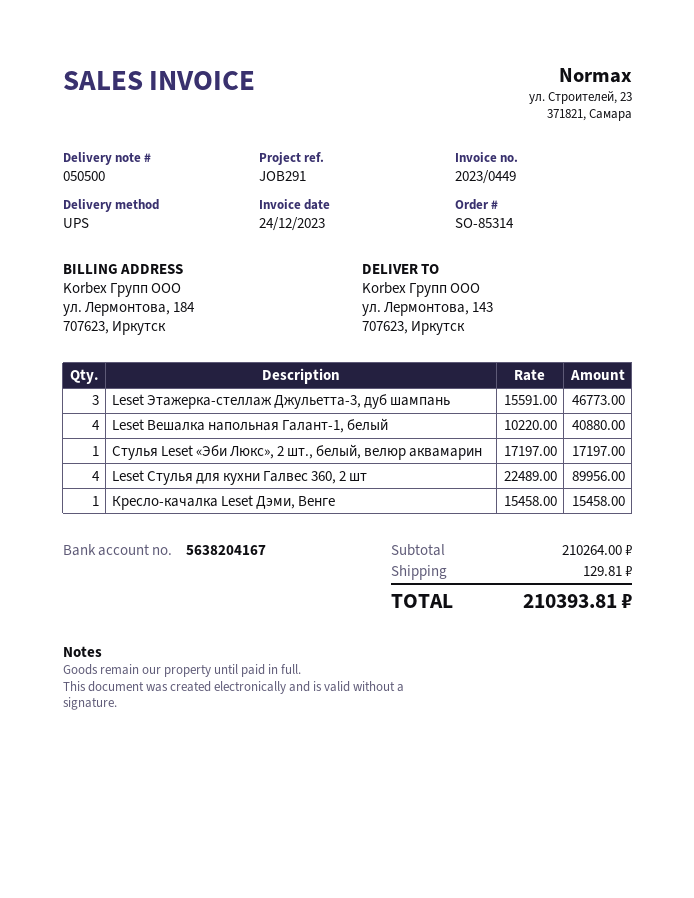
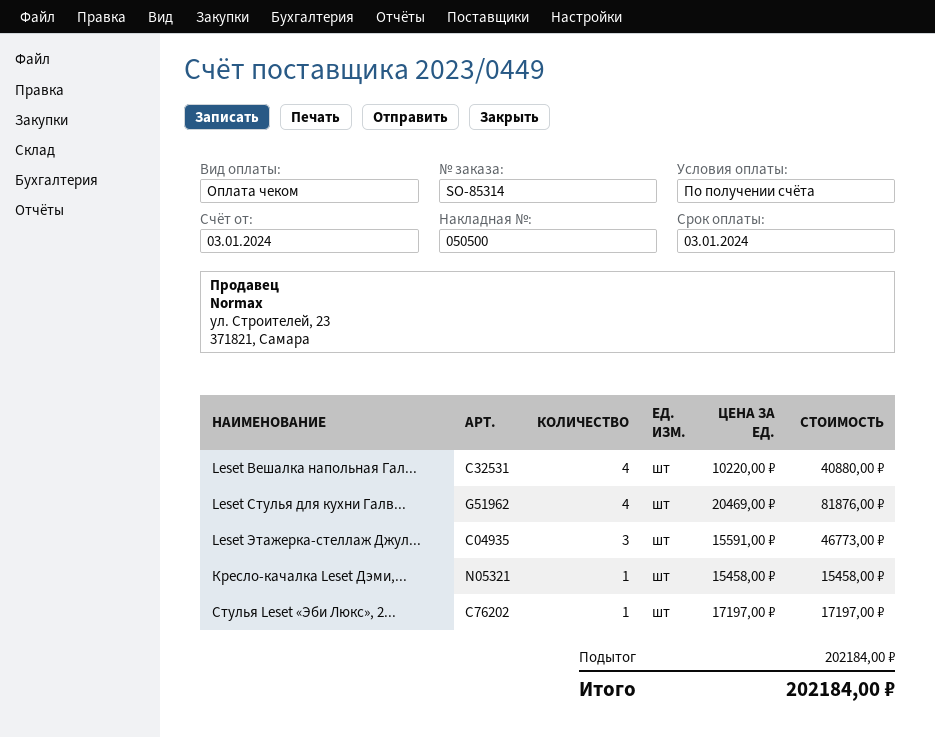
invoice date: 2023-12-24 -> 2024-01-03
Leset Стулья для кухни Галвес 360, 2 шт: 4 x 22489.00 = 89956.00 -> 4 x 20469.00 = 81876.00
subtotal: 210264.00 -> 202184.00
shipping: 129.81 -> none
total: 210393.81 -> 202184.00

